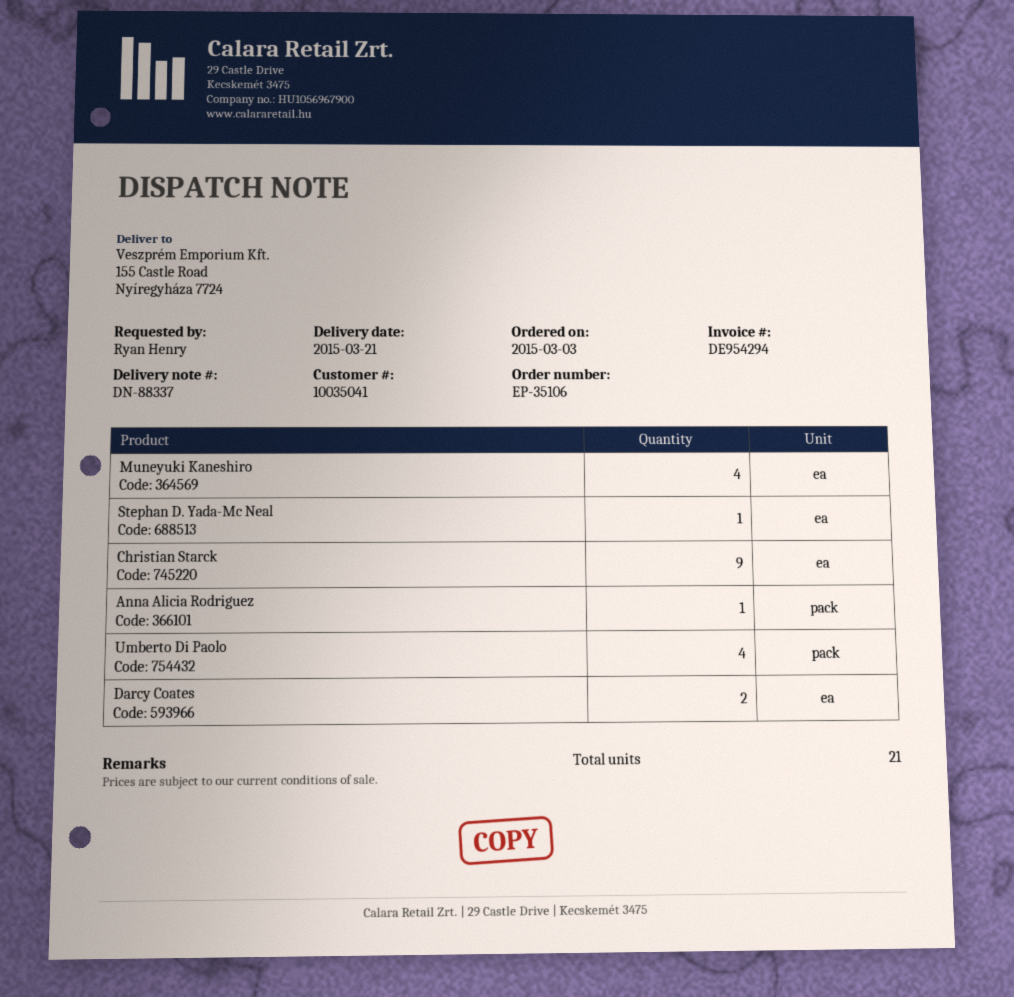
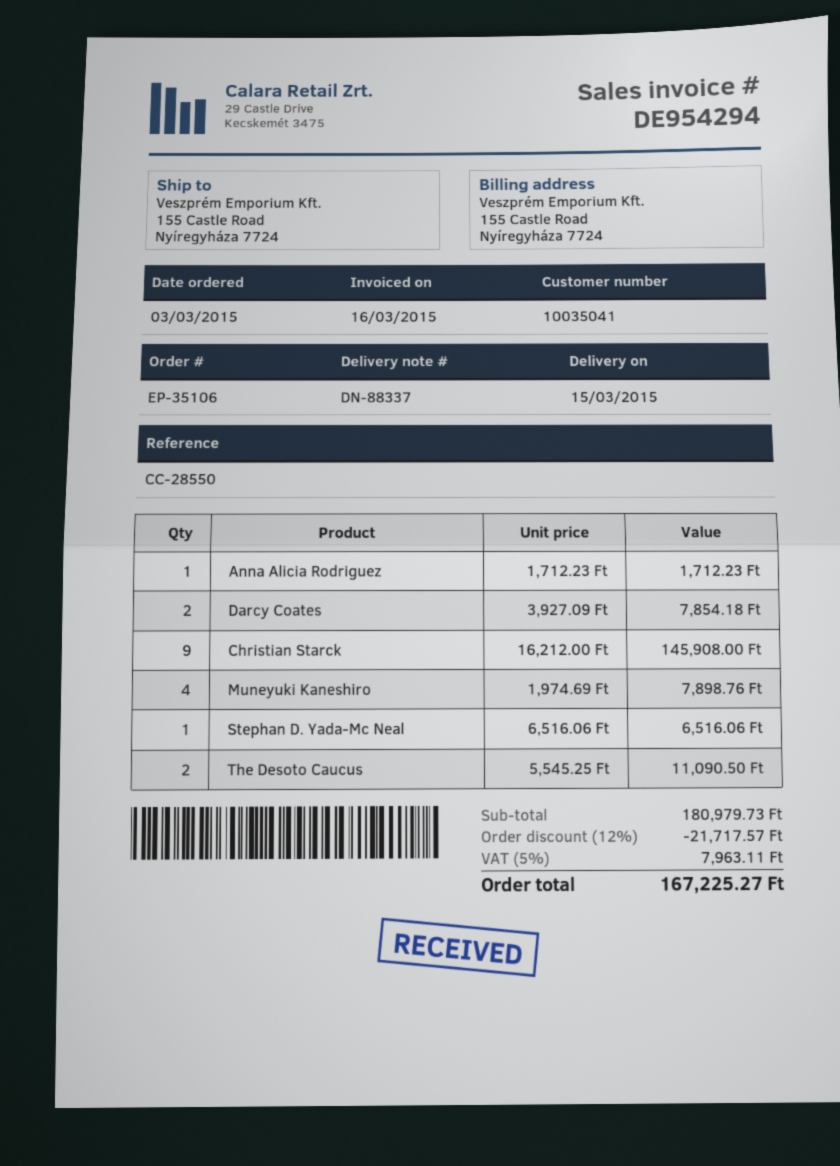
delivery date: 2015-03-21 -> 2015-03-15
Umberto Di Paolo: 4 -> none
The Desoto Caucus: none -> 2

